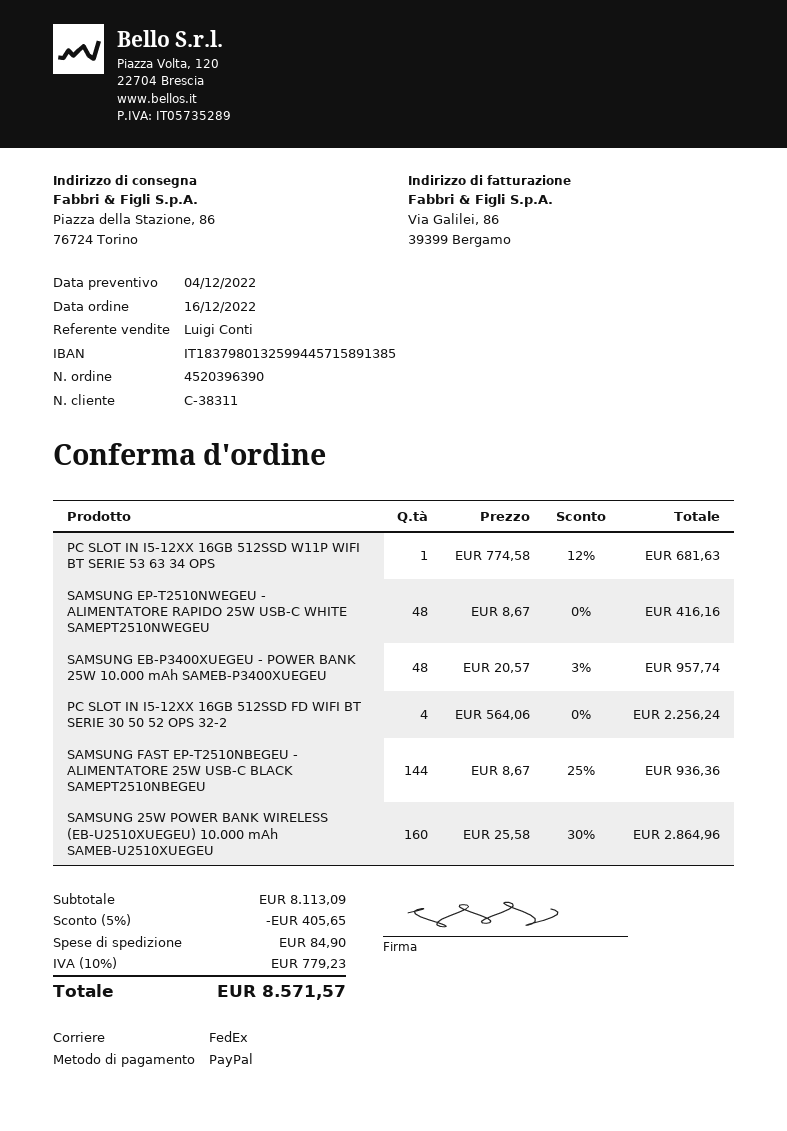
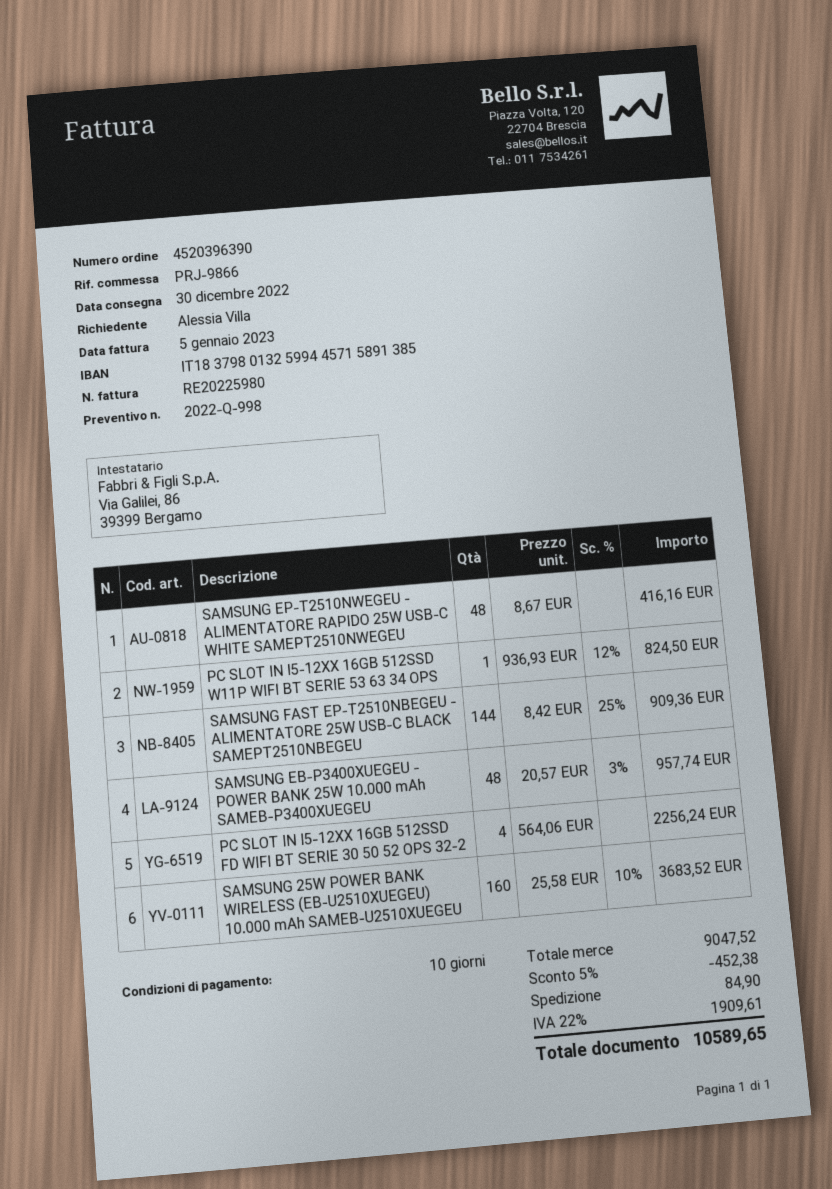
PC SLOT IN I5-12XX 16GB 512SSD W11P WIFI BT SERIE 53 63 34 OPS: 1 x 774.58 - 12% = 681.63 -> 1 x 936.93 - 12% = 824.50
SAMSUNG FAST EP-T2510NBEGEU - ALIMENTATORE 25W USB-C BLACK SAMEPT2510NBEGEU: 144 x 8.67 - 25% = 936.36 -> 144 x 8.42 - 25% = 909.36
SAMSUNG 25W POWER BANK WIRELESS (EB-U2510XUEGEU) 10.000 mAh SAMEB-U2510XUEGEU: 160 x 25.58 - 30% = 2864.96 -> 160 x 25.58 - 10% = 3683.52
subtotal: 8113.09 -> 9047.52
discount: 5% = 405.65 -> 5% = 452.38
tax: 10% = 779.23 -> 22% = 1909.61
total: 8571.57 -> 10589.65

